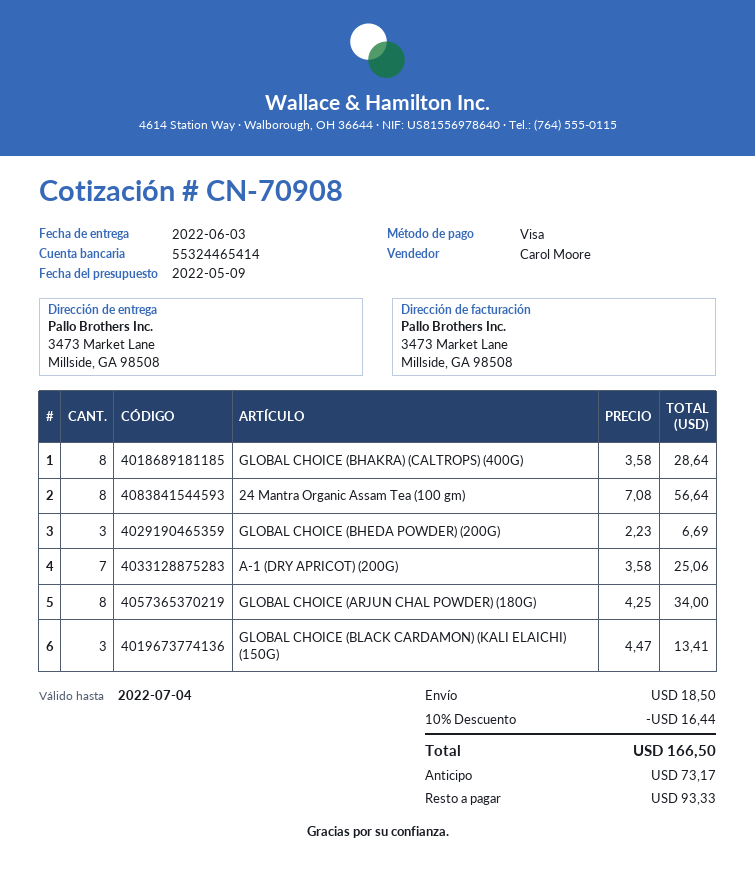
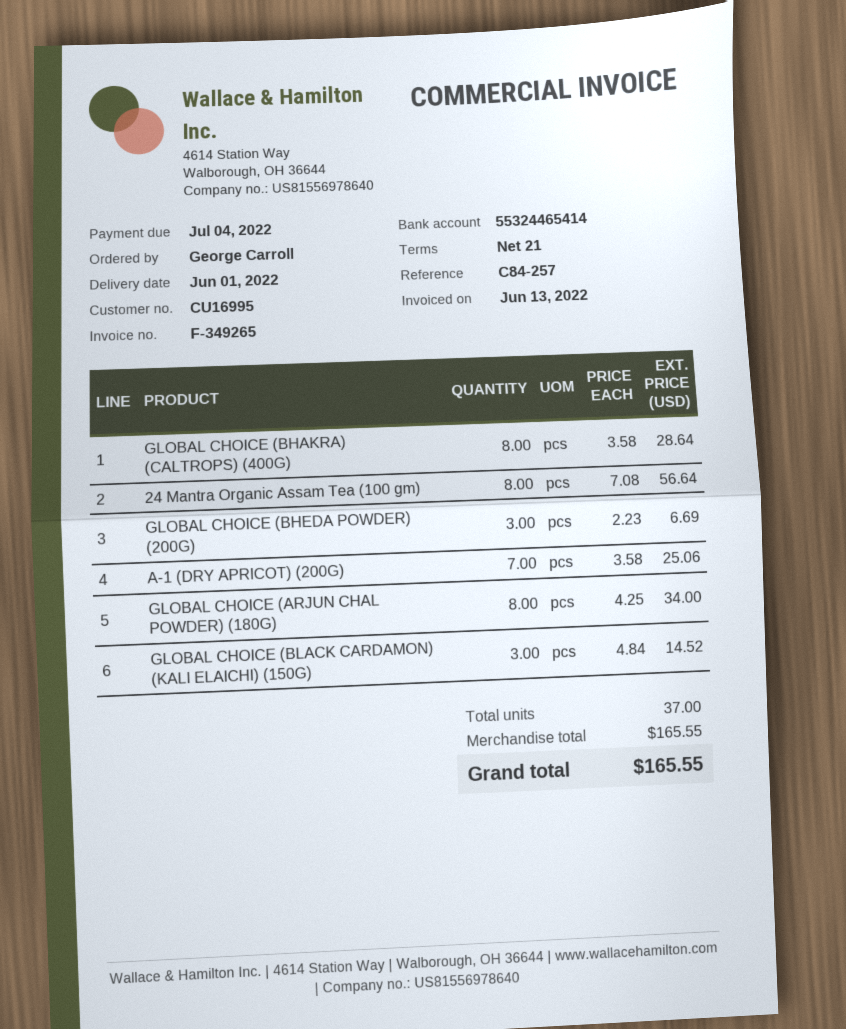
delivery date: 2022-06-03 -> 2022-06-01
GLOBAL CHOICE (BLACK CARDAMON) (KALI ELAICHI) (150G): 3 x 4.47 = 13.41 -> 3 x 4.84 = 14.52
discount: 10% = 16.44 -> none
shipping: 18.50 -> none
total: 166.50 -> 165.55

